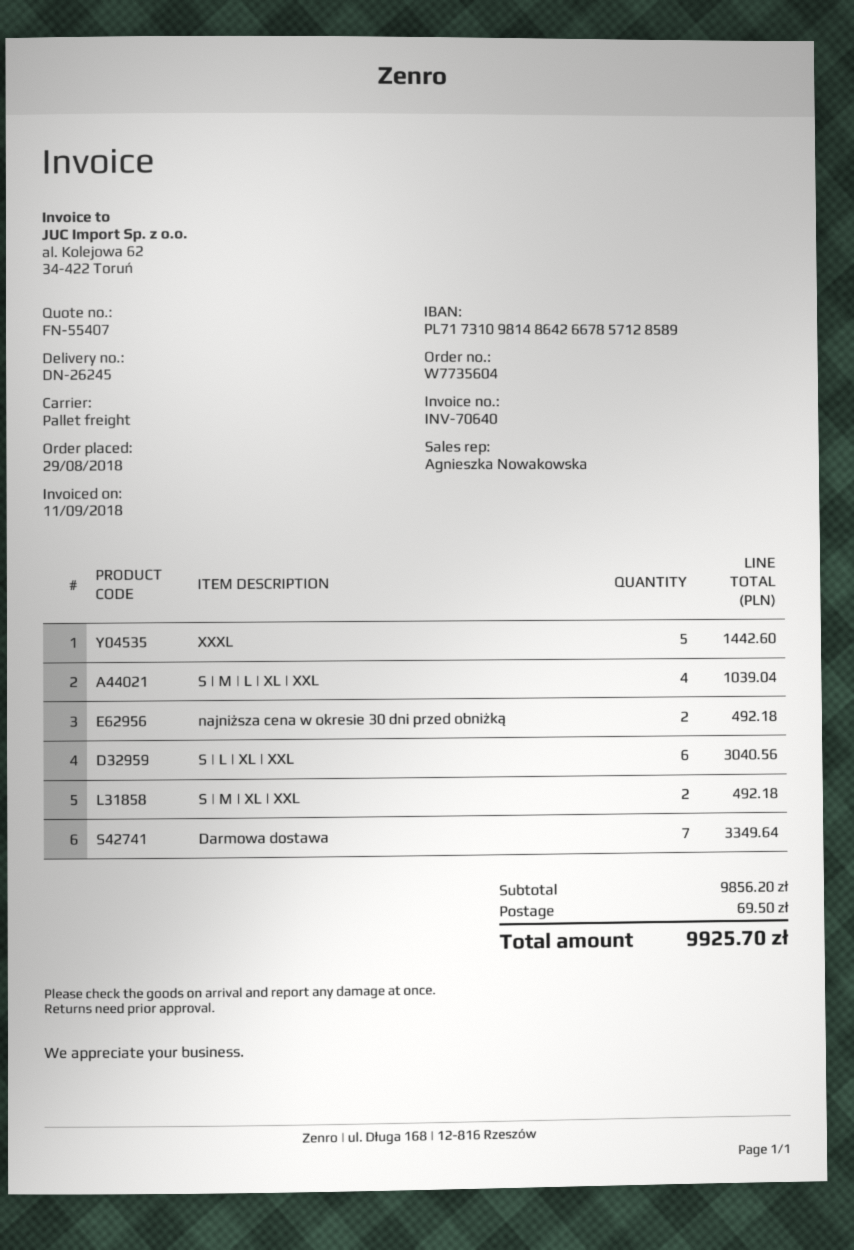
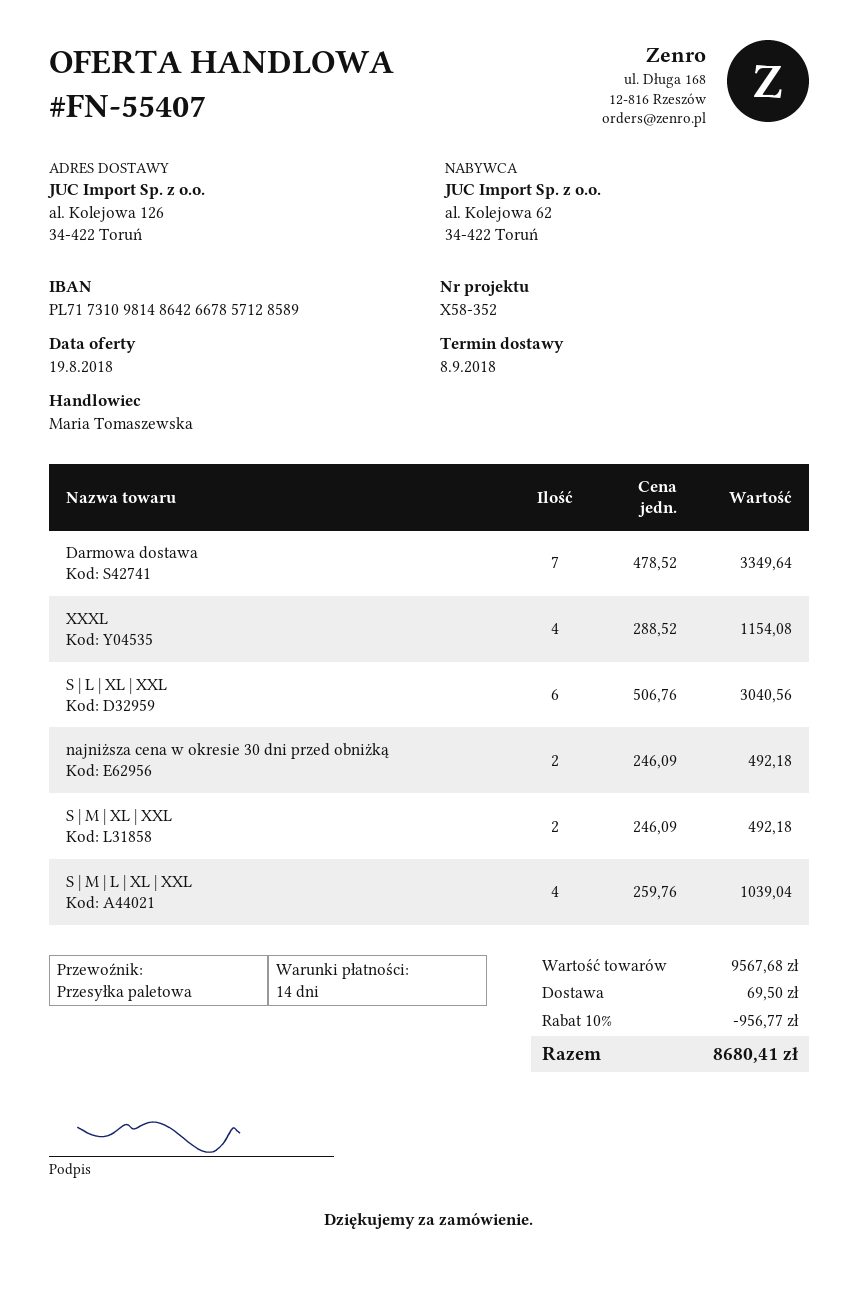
sales rep: Agnieszka Nowakowska -> Maria Tomaszewska
XXXL: 5 for 1442.60 -> 4 for 1154.08
subtotal: 9856.20 -> 9567.68
discount: none -> 10% = 956.77
total: 9925.70 -> 8680.41

